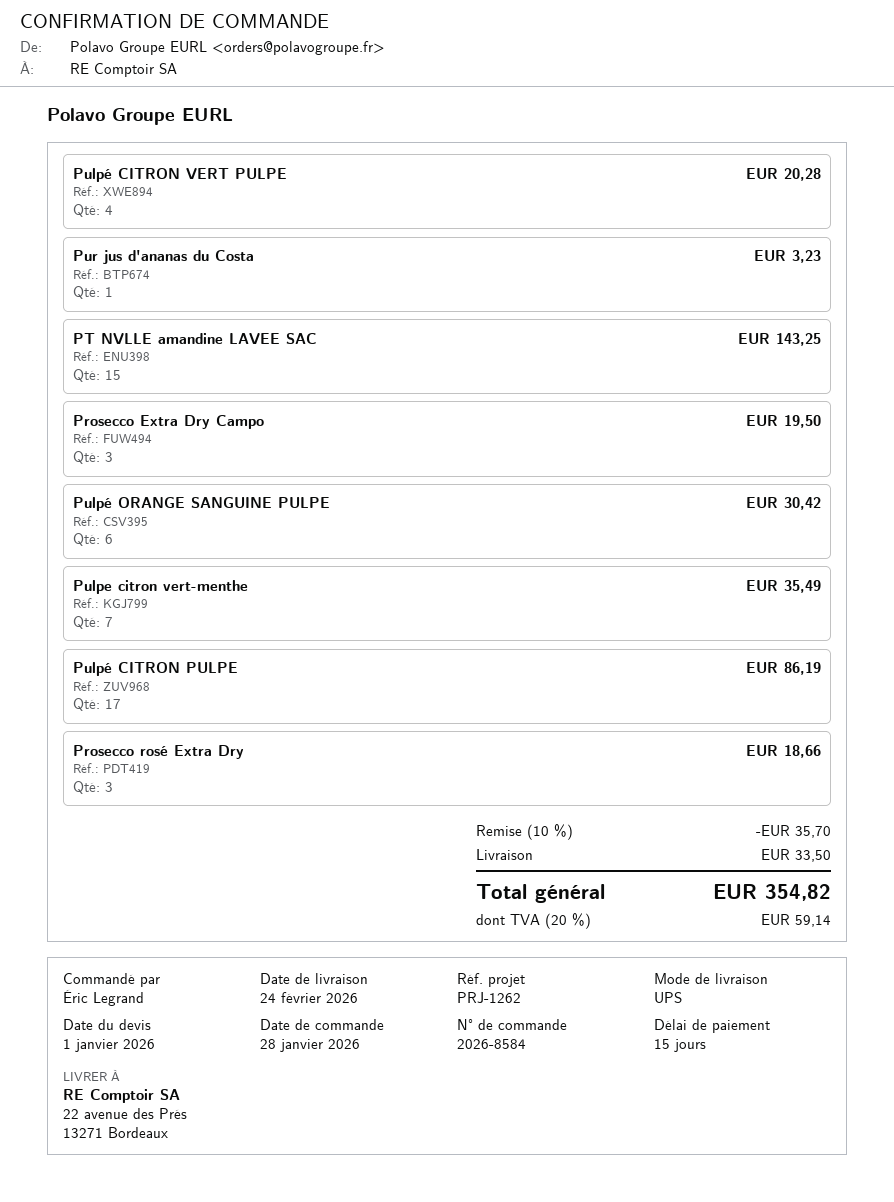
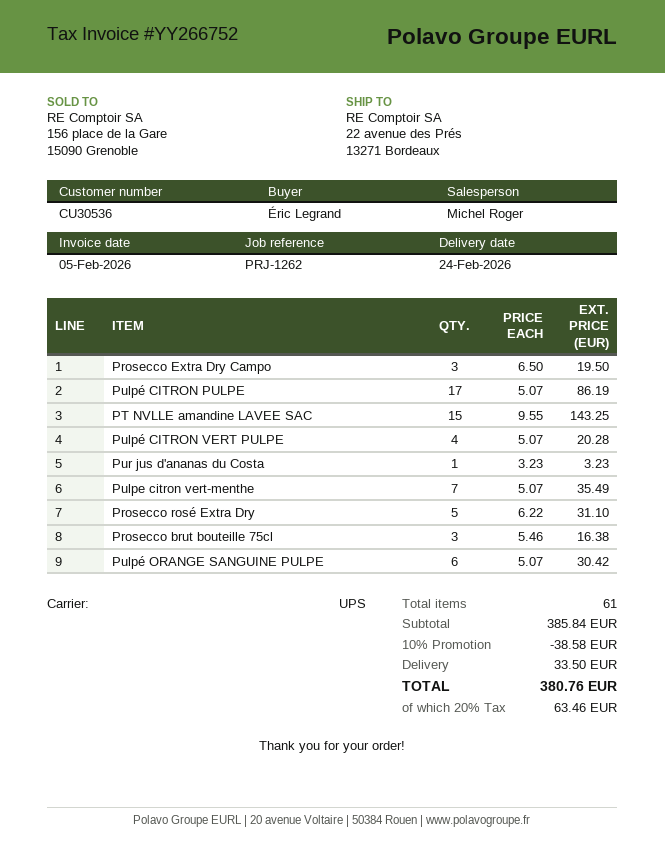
Prosecco rosé Extra Dry: 3 for 18.66 -> 5 for 31.10
Prosecco brut bouteille 75cl: none -> 3 for 16.38
discount: 10% = 35.70 -> 10% = 38.58
tax: 20% = 59.14 -> 20% = 63.46
total: 354.82 -> 380.76

